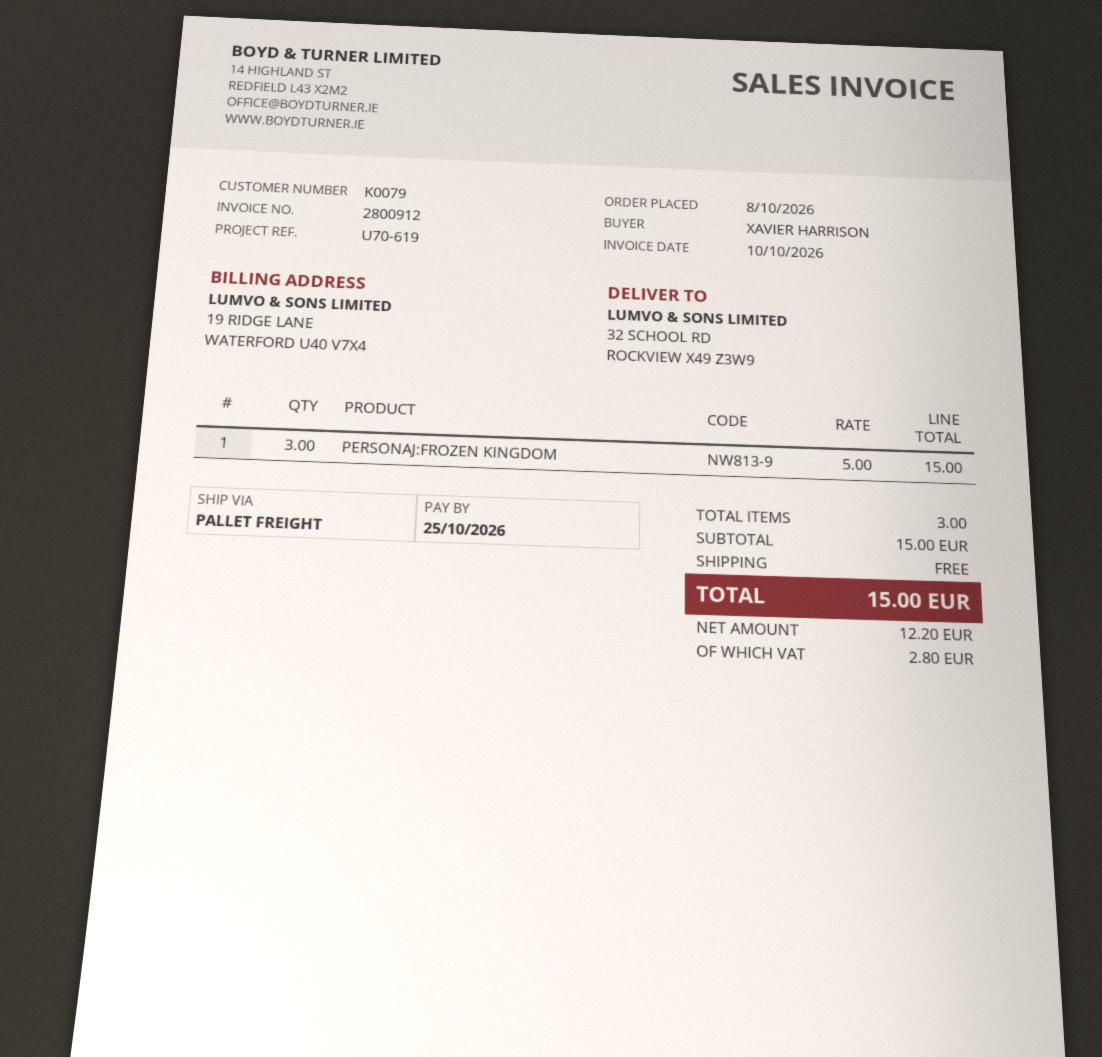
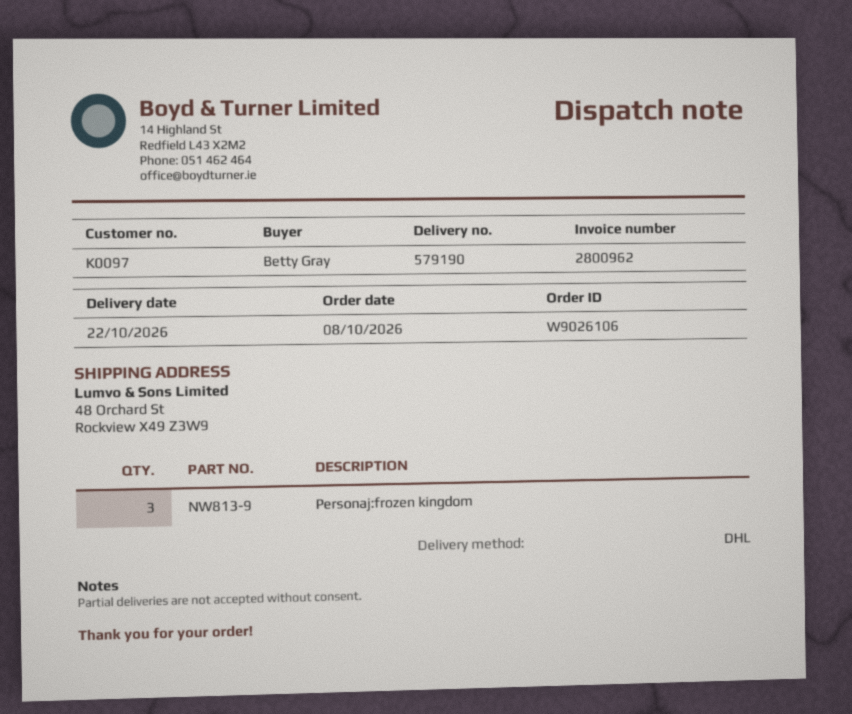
invoice number: 2800912 -> 2800962
customer number: K0079 -> K0097
ordered by: XAVIER HARRISON -> Betty Gray
shipping method: pallet freight -> DHL
ship to: 32 SCHOOL RD, ROCKVIEW X49 Z3W9 -> 48 Orchard St, Rockview X49 Z3W9

